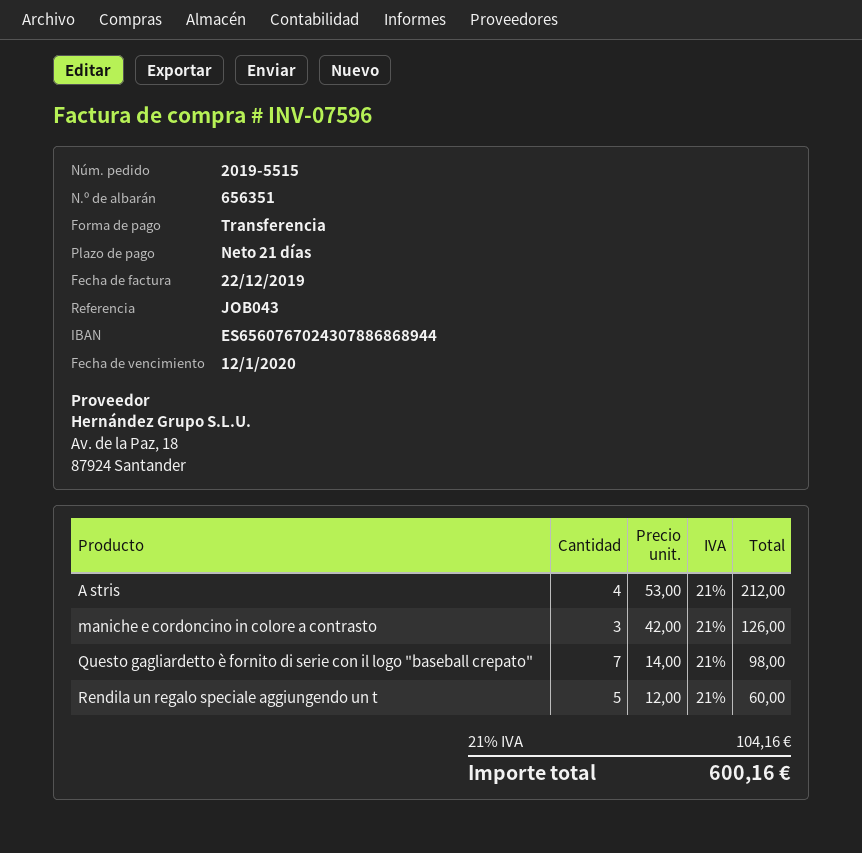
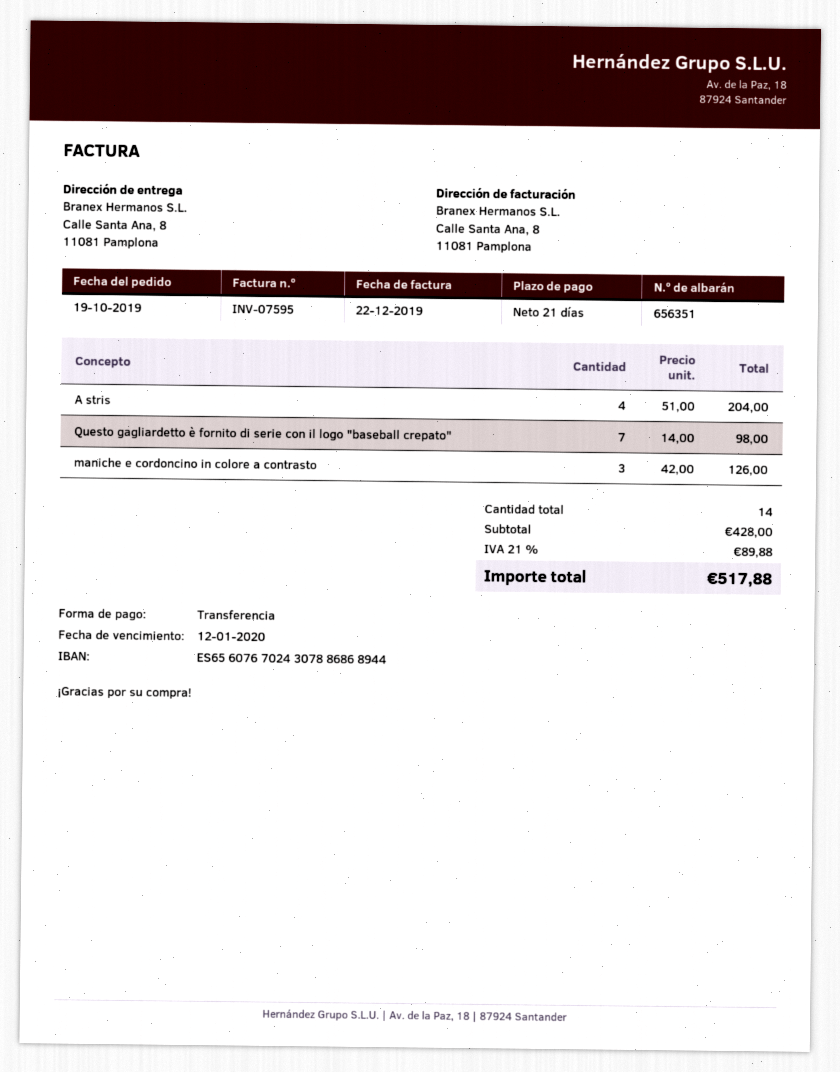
invoice number: INV-07596 -> INV-07595
A stris: 4 x 53.00 = 212.00 -> 4 x 51.00 = 204.00
Rendila un regalo speciale aggiungendo un t: 5 x 12.00 = 60.00 -> none
tax: 21% = 104.16 -> 21% = 89.88
total: 600.16 -> 517.88

